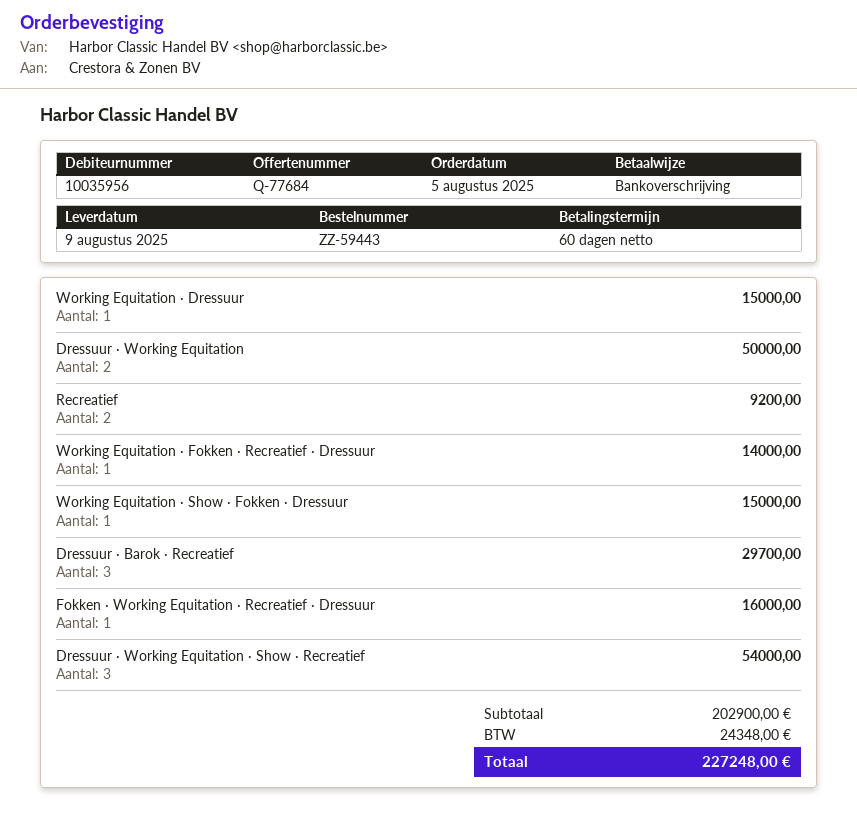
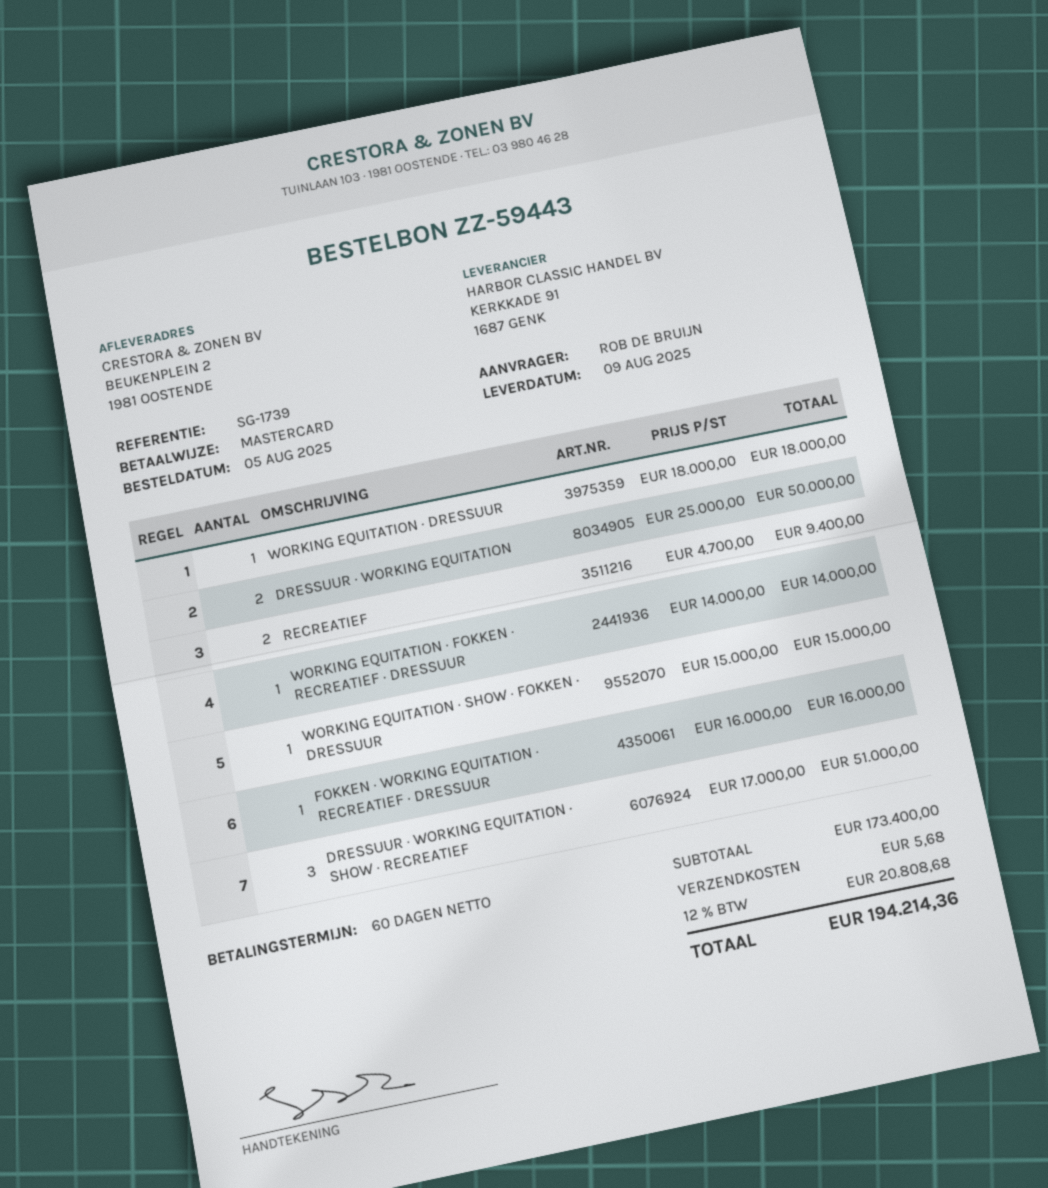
payment method: bank transfer -> Mastercard
Working Equitation · Dressuur: 1 for 15000.00 -> 1 for 18000.00
Recreatief: 2 for 9200.00 -> 2 for 9400.00
Dressuur · Barok · Recreatief: 3 for 29700.00 -> none
Dressuur · Working Equitation · Show · Recreatief: 3 for 54000.00 -> 3 for 51000.00
subtotal: 202900.00 -> 173400.00
shipping: none -> 5.68
tax: 24348.00 -> 20808.68
total: 227248.00 -> 194214.36

